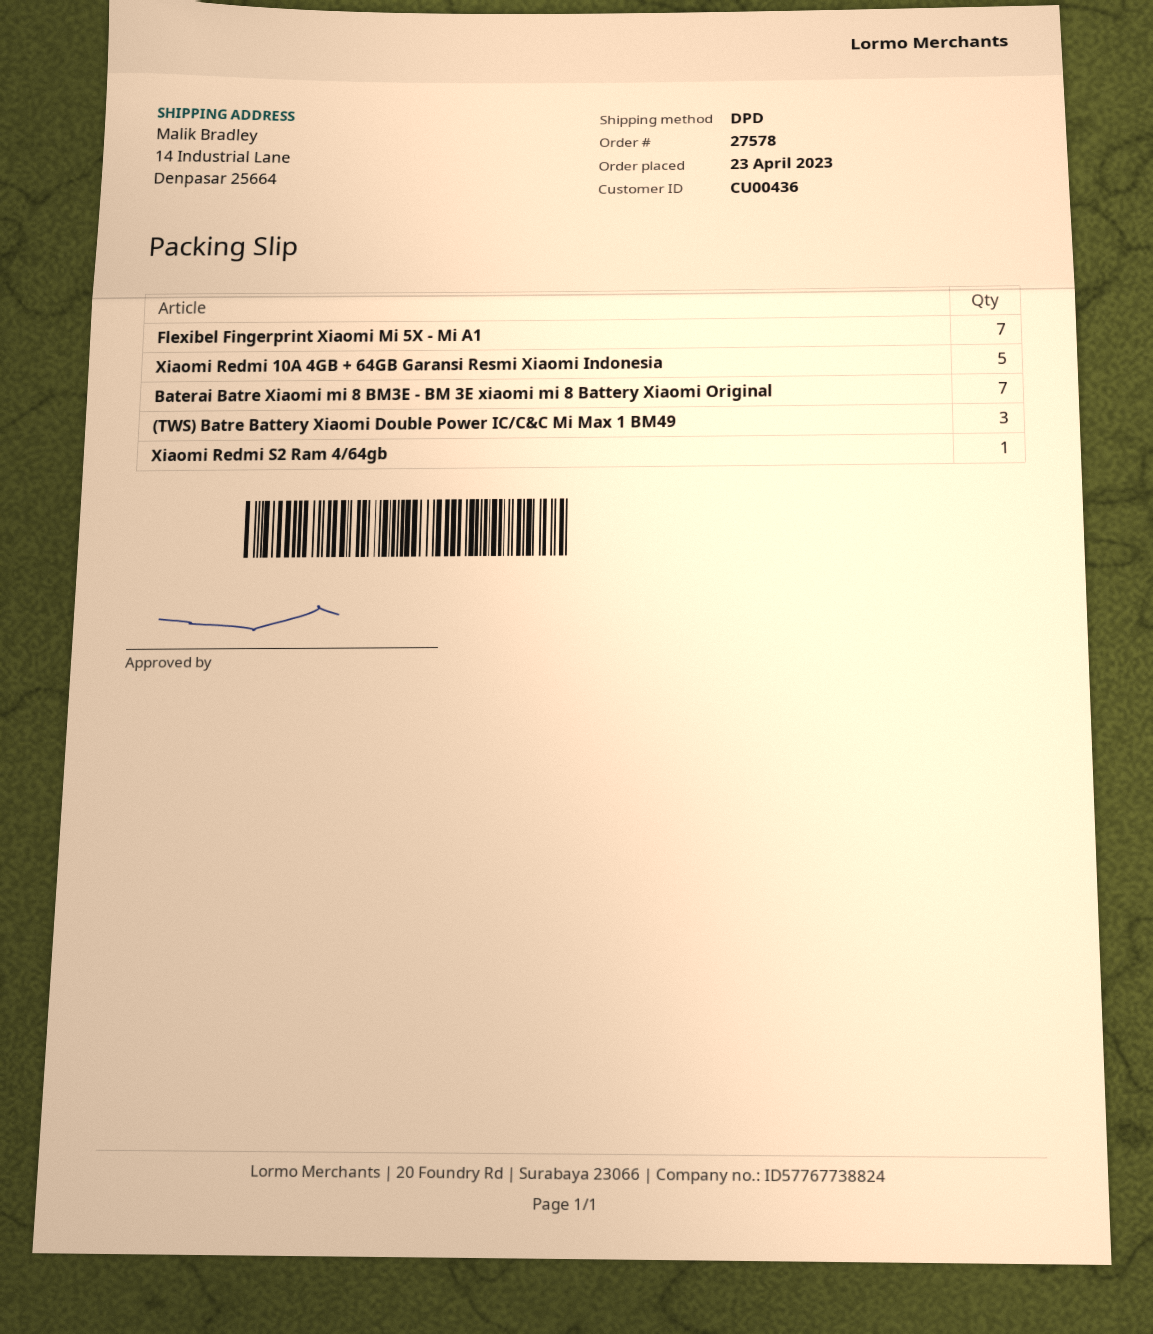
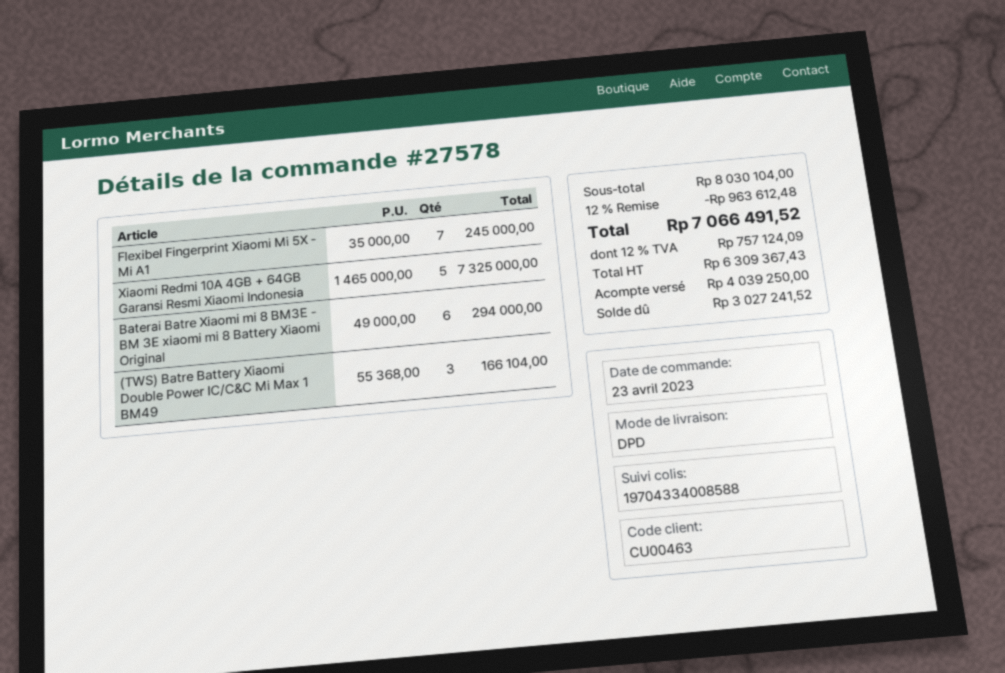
customer number: CU00436 -> CU00463
Baterai Batre Xiaomi mi 8 BM3E - BM 3E xiaomi mi 8 Battery Xiaomi Original: 7 -> 6
Xiaomi Redmi S2 Ram 4/64gb: 1 -> none

